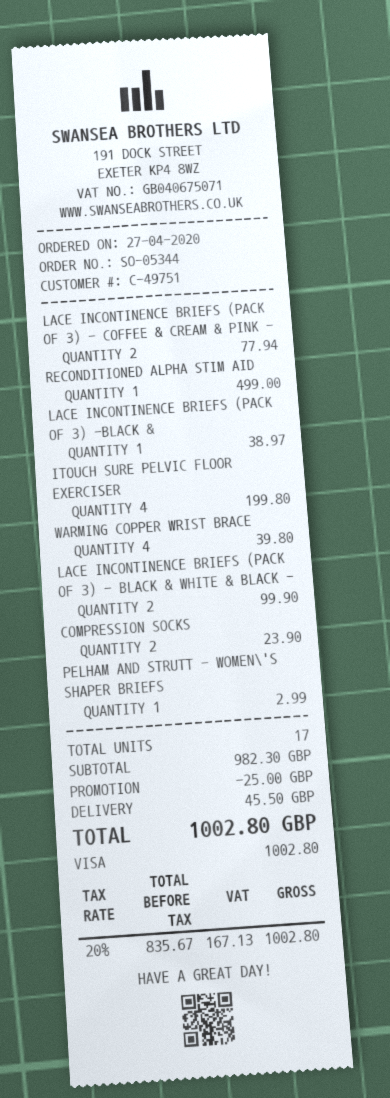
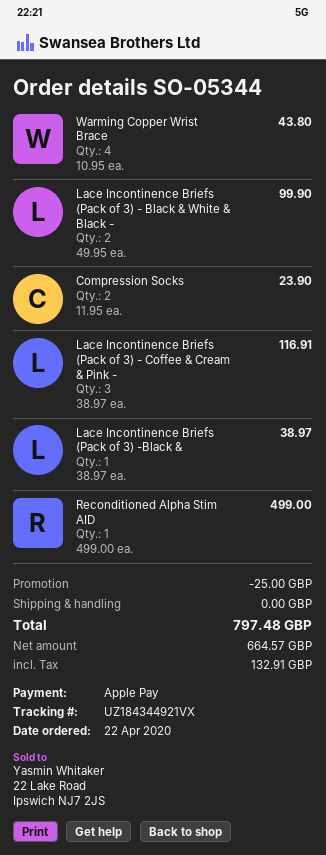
order date: 2020-04-27 -> 2020-04-22
payment method: Visa -> Apple Pay
LACE INCONTINENCE BRIEFS (PACK OF 3) - COFFEE & CREAM & PINK -: 2 for 77.94 -> 3 for 116.91
ITOUCH SURE PELVIC FLOOR EXERCISER: 4 for 199.80 -> none
WARMING COPPER WRIST BRACE: 4 for 39.80 -> 4 for 43.80
PELHAM AND STRUTT - WOMEN\'S SHAPER BRIEFS: 1 for 2.99 -> none
shipping: 45.50 -> 0.00
net: 835.67 -> 664.57
tax: 167.13 -> 132.91
total: 1002.80 -> 797.48

